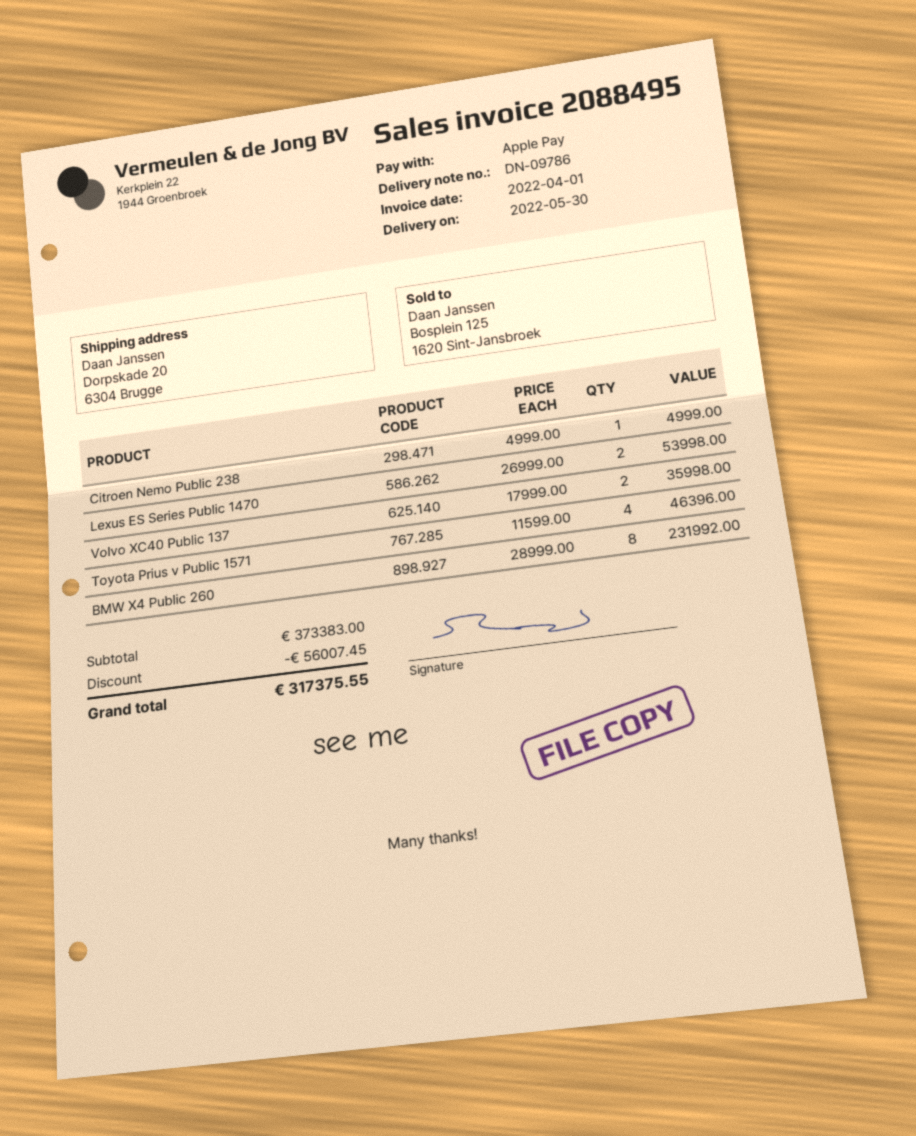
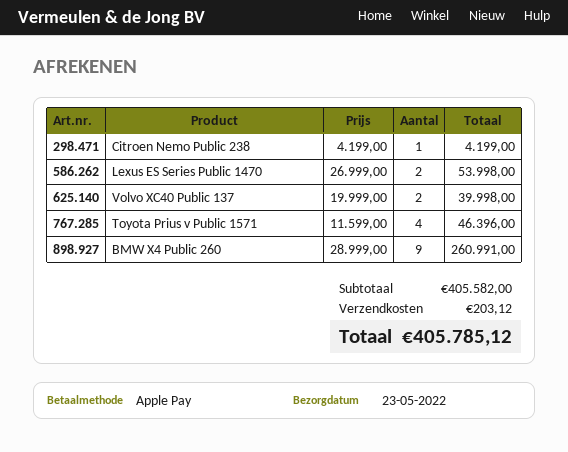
delivery date: 2022-05-30 -> 2022-05-23
Citroen Nemo Public 238: 1 x 4999.00 = 4999.00 -> 1 x 4199.00 = 4199.00
Volvo XC40 Public 137: 2 x 17999.00 = 35998.00 -> 2 x 19999.00 = 39998.00
BMW X4 Public 260: 8 x 28999.00 = 231992.00 -> 9 x 28999.00 = 260991.00
subtotal: 373383.00 -> 405582.00
discount: 56007.45 -> none
shipping: none -> 203.12
total: 317375.55 -> 405785.12

